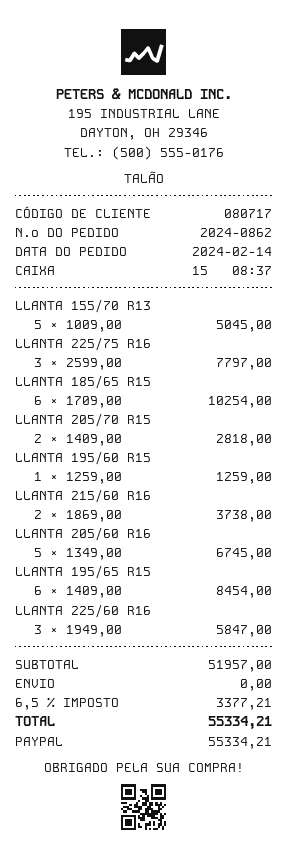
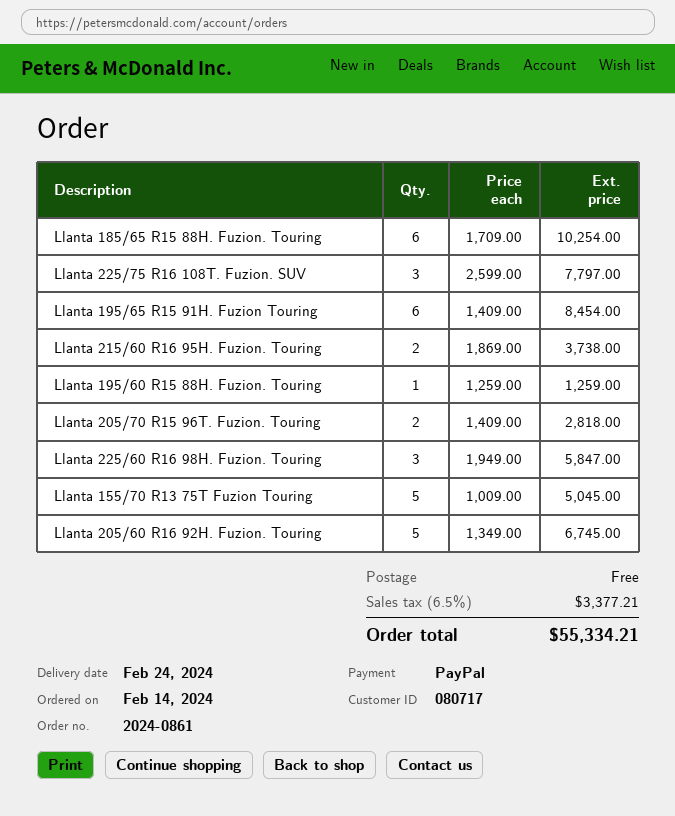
order number: 2024-0862 -> 2024-0861

